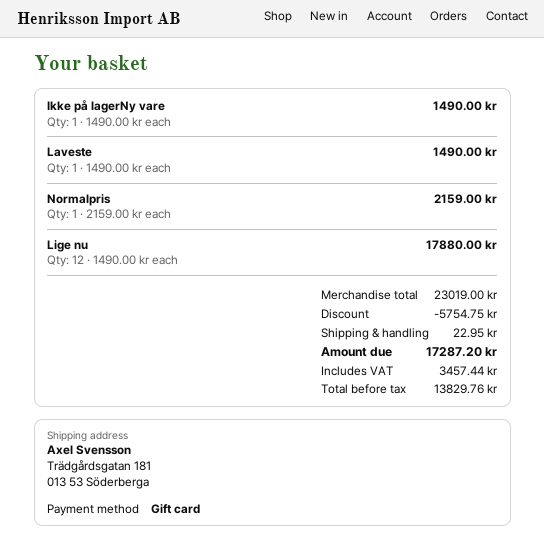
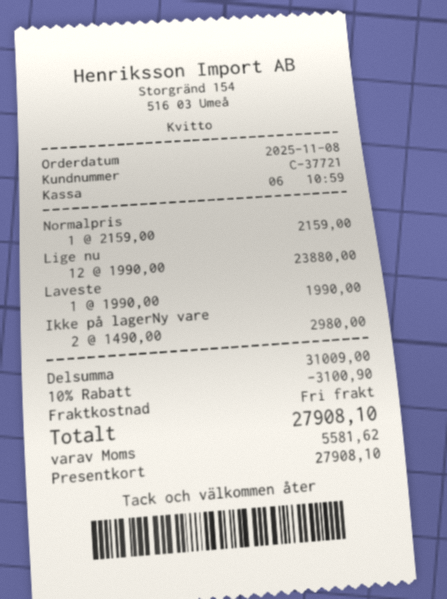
Ikke på lagerNy vare: 1 x 1490.00 = 1490.00 -> 2 x 1490.00 = 2980.00
Laveste: 1 x 1490.00 = 1490.00 -> 1 x 1990.00 = 1990.00
Lige nu: 12 x 1490.00 = 17880.00 -> 12 x 1990.00 = 23880.00
subtotal: 23019.00 -> 31009.00
discount: 5754.75 -> 3100.90
shipping: 22.95 -> 0.00
tax: 3457.44 -> 5581.62
total: 17287.20 -> 27908.10

